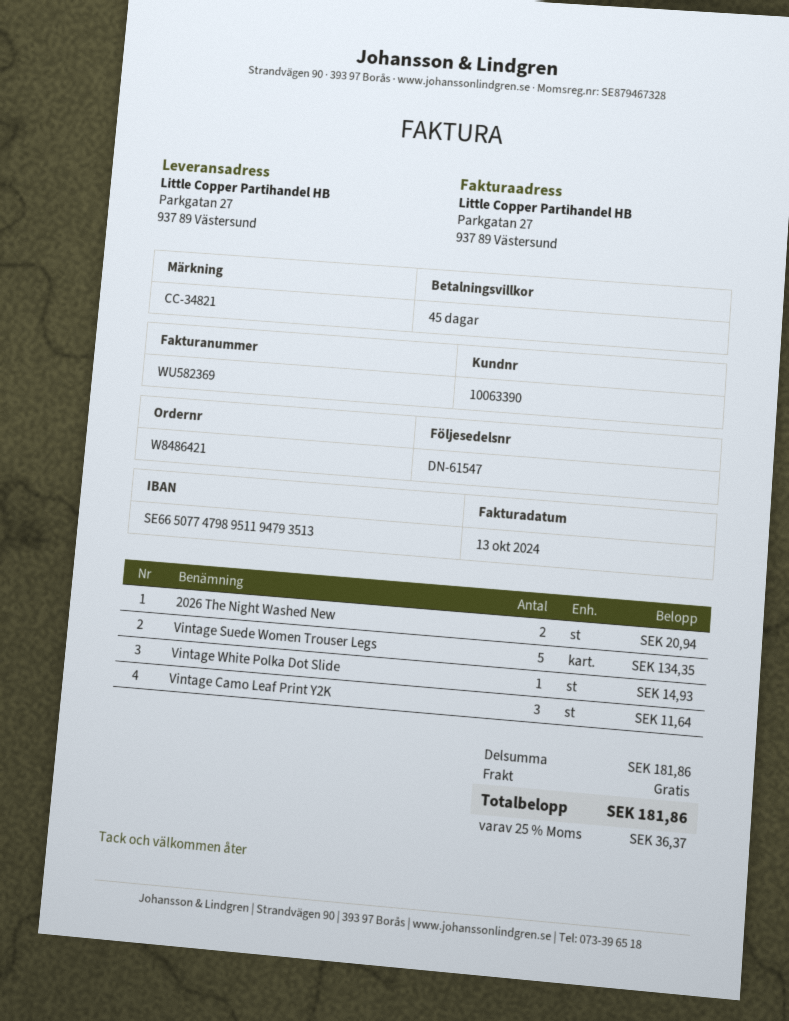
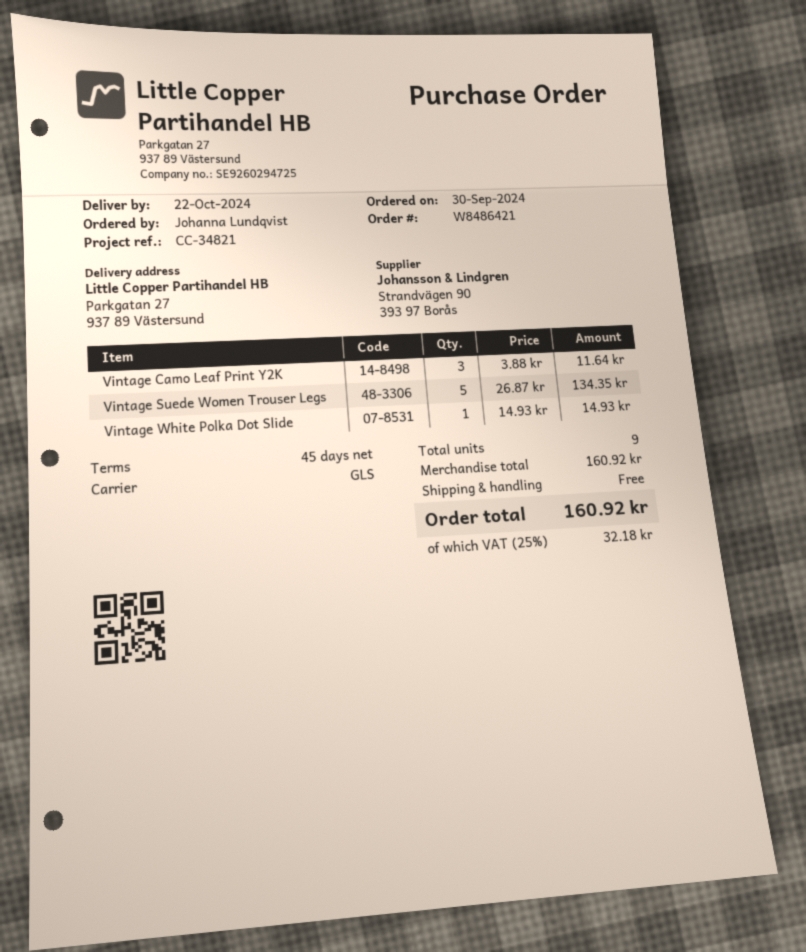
2026 The Night Washed New: 2 for 20.94 -> none
subtotal: 181.86 -> 160.92
tax: 25% = 36.37 -> 25% = 32.18
total: 181.86 -> 160.92

